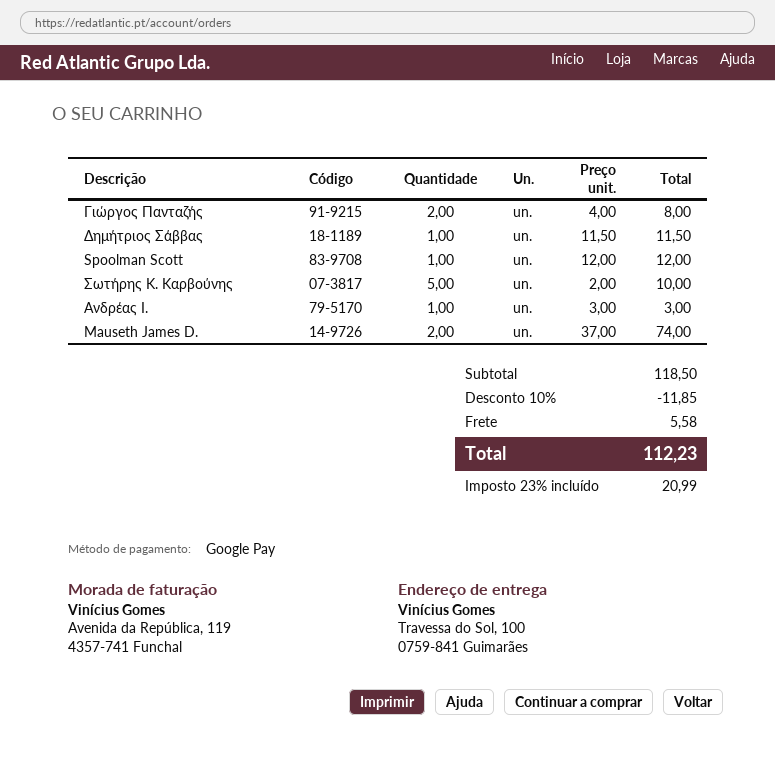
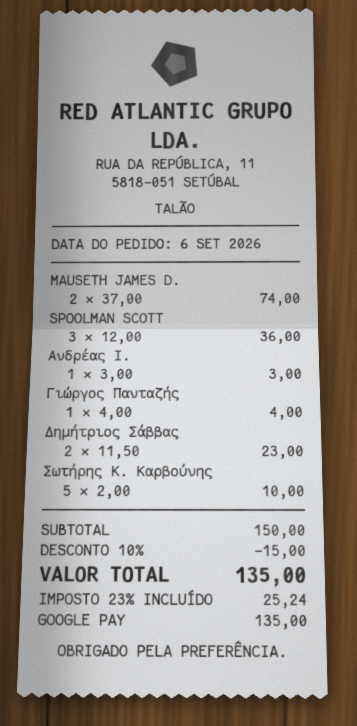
Γιώργος Πανταζής: 2 x 4.00 = 8.00 -> 1 x 4.00 = 4.00
Δημήτριος Σάββας: 1 x 11.50 = 11.50 -> 2 x 11.50 = 23.00
Spoolman Scott: 1 x 12.00 = 12.00 -> 3 x 12.00 = 36.00
subtotal: 118.50 -> 150.00
discount: 10% = 11.85 -> 10% = 15.00
shipping: 5.58 -> none
tax: 23% = 20.99 -> 23% = 25.24
total: 112.23 -> 135.00

